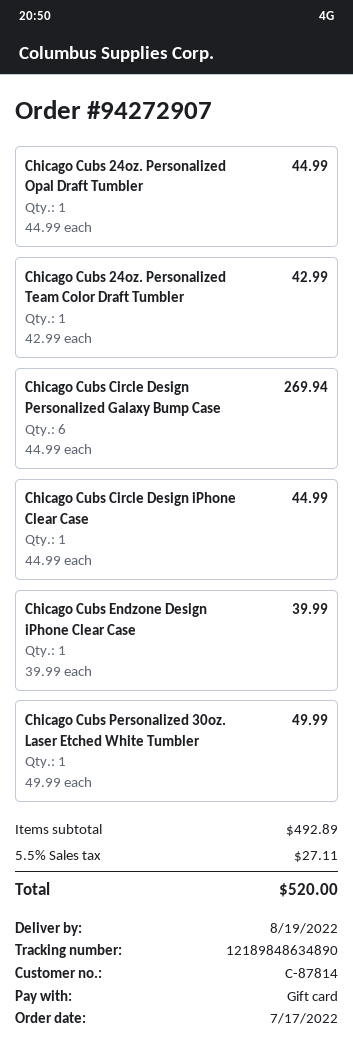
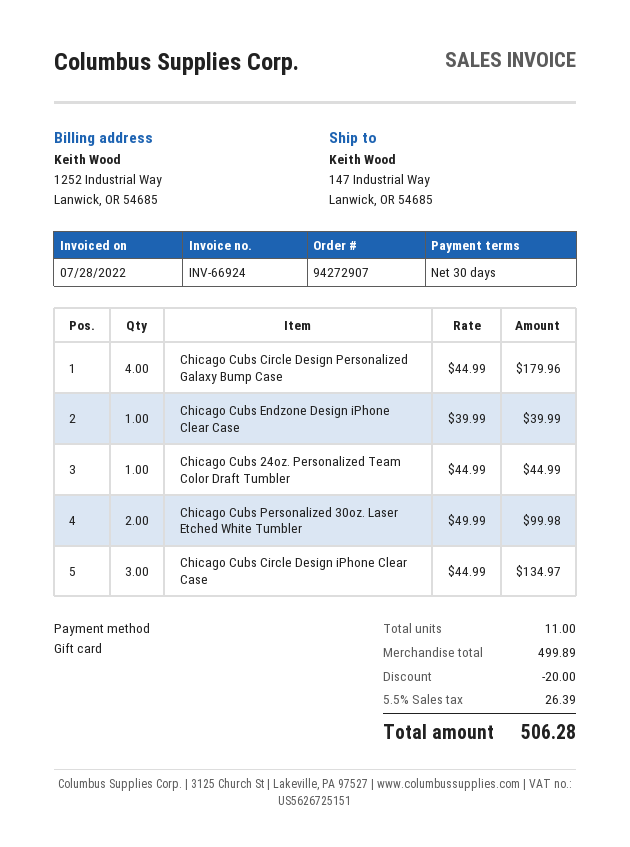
Chicago Cubs 24oz. Personalized Opal Draft Tumbler: 1 x 44.99 = 44.99 -> none
Chicago Cubs 24oz. Personalized Team Color Draft Tumbler: 1 x 42.99 = 42.99 -> 1 x 44.99 = 44.99
Chicago Cubs Circle Design Personalized Galaxy Bump Case: 6 x 44.99 = 269.94 -> 4 x 44.99 = 179.96
Chicago Cubs Circle Design iPhone Clear Case: 1 x 44.99 = 44.99 -> 3 x 44.99 = 134.97
Chicago Cubs Personalized 30oz. Laser Etched White Tumbler: 1 x 49.99 = 49.99 -> 2 x 49.99 = 99.98
subtotal: 492.89 -> 499.89
discount: none -> 20.00
tax: 5.5% = 27.11 -> 5.5% = 26.39
total: 520.00 -> 506.28

